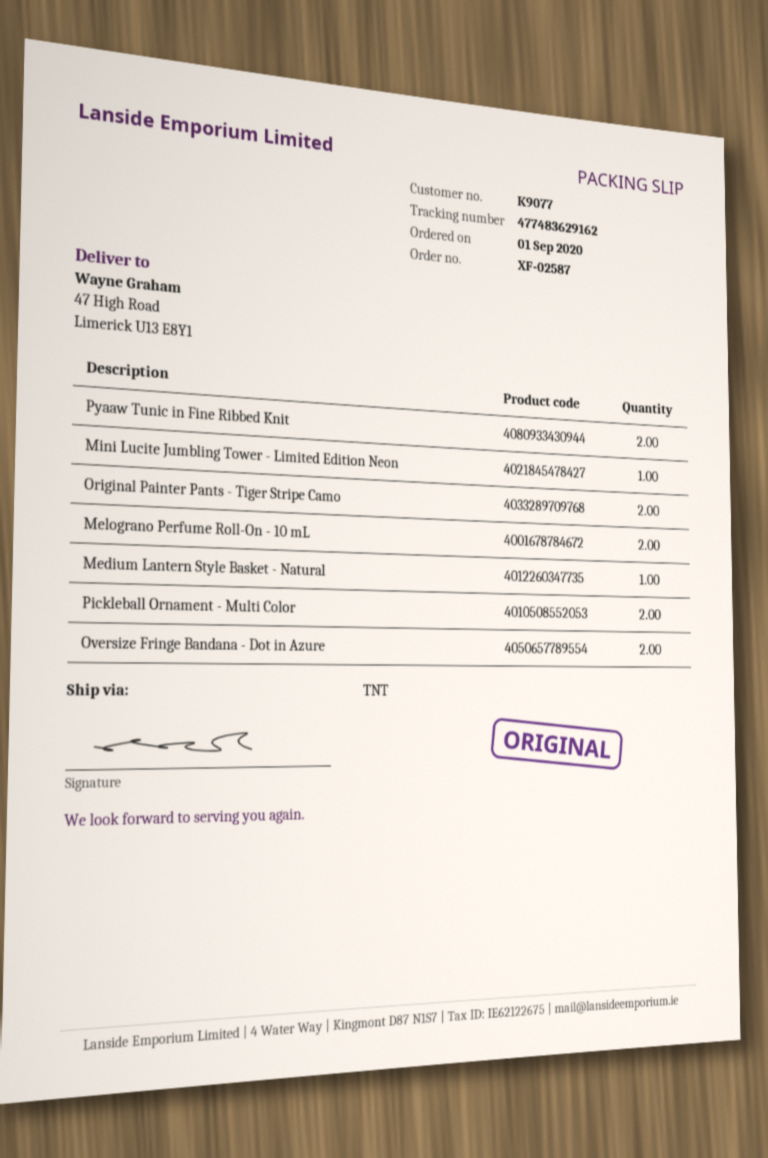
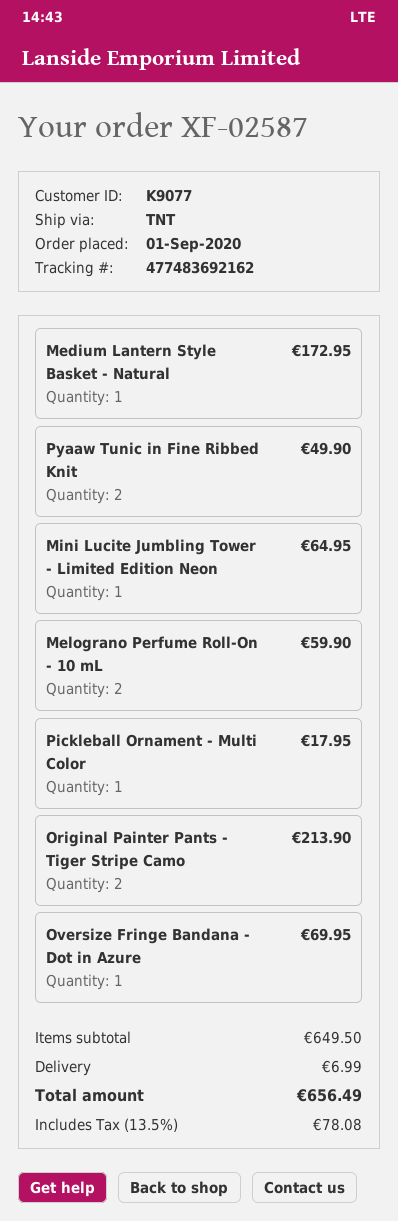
tracking number: 477483629162 -> 477483692162
Pickleball Ornament - Multi Color: 2 -> 1
Oversize Fringe Bandana - Dot in Azure: 2 -> 1

